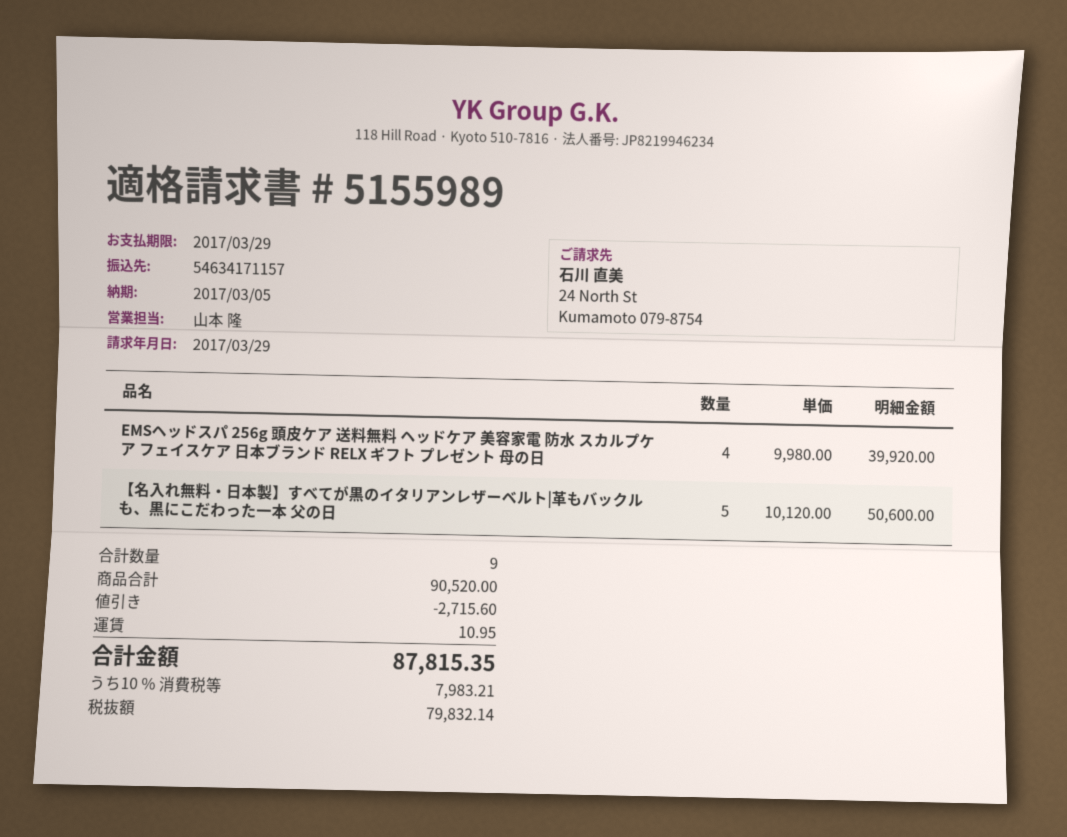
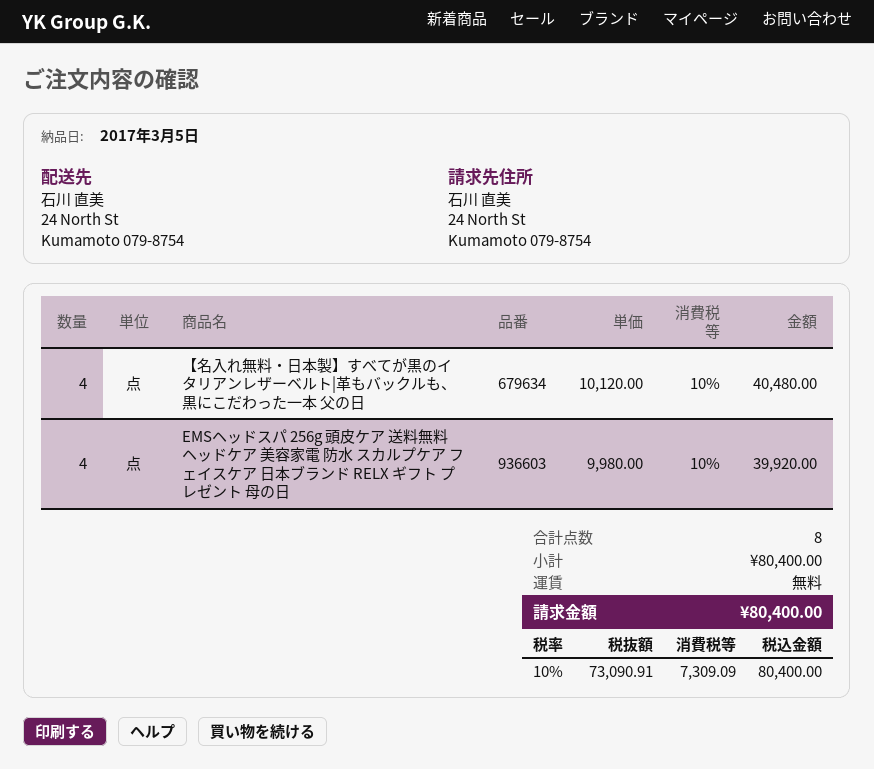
【名入れ無料・日本製】すべてが黒のイタリアンレザーベルト|革もバックルも、黒にこだわった一本 父の日: 5 x 10120.00 = 50600.00 -> 4 x 10120.00 = 40480.00
total quantity: 9 -> 8
subtotal: 90520.00 -> 80400.00
discount: 2715.60 -> none
shipping: 10.95 -> 0.00
net: 79832.14 -> 73090.91
tax: 10% = 7983.21 -> 10% = 7309.09
total: 87815.35 -> 80400.00

